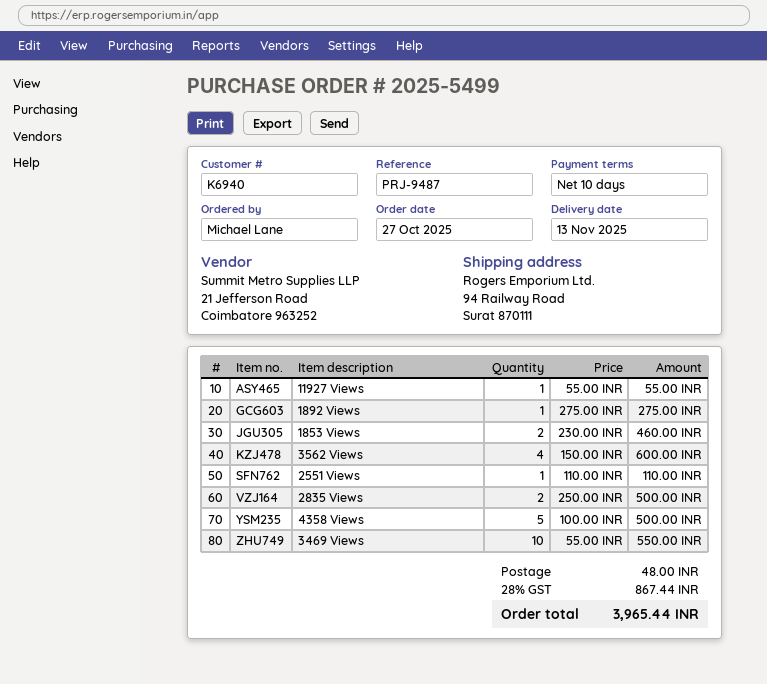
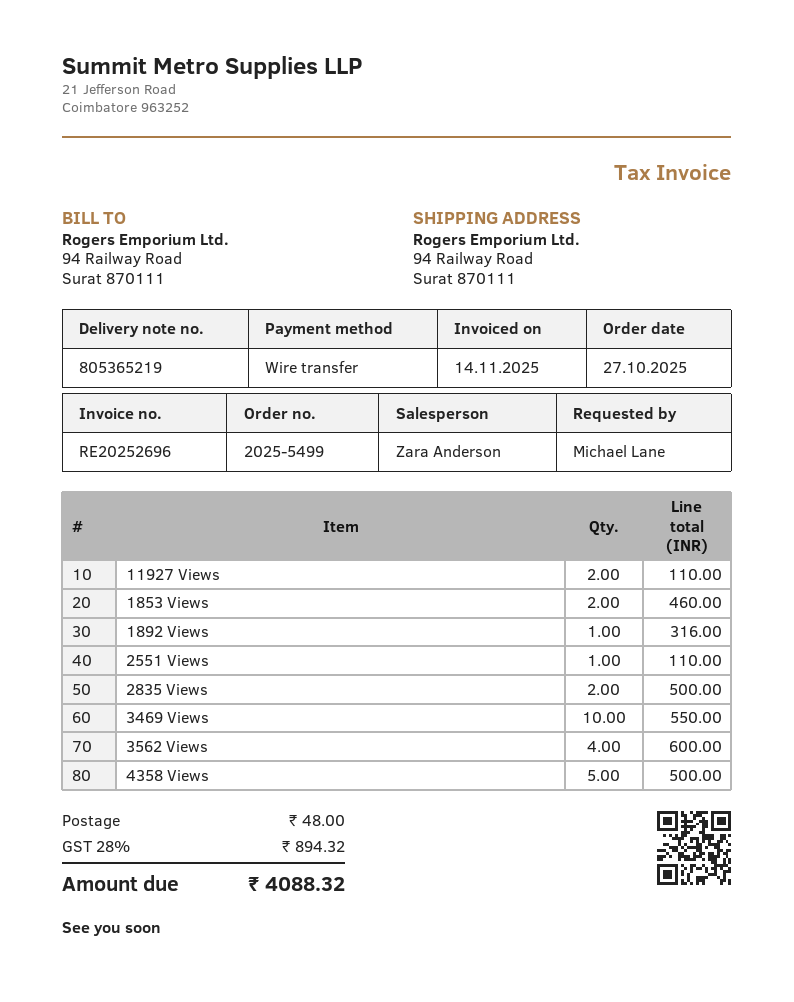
11927 Views: 1 for 55.00 -> 2 for 110.00
1892 Views: 1 for 275.00 -> 1 for 316.00
tax: 28% = 867.44 -> 28% = 894.32
total: 3965.44 -> 4088.32

